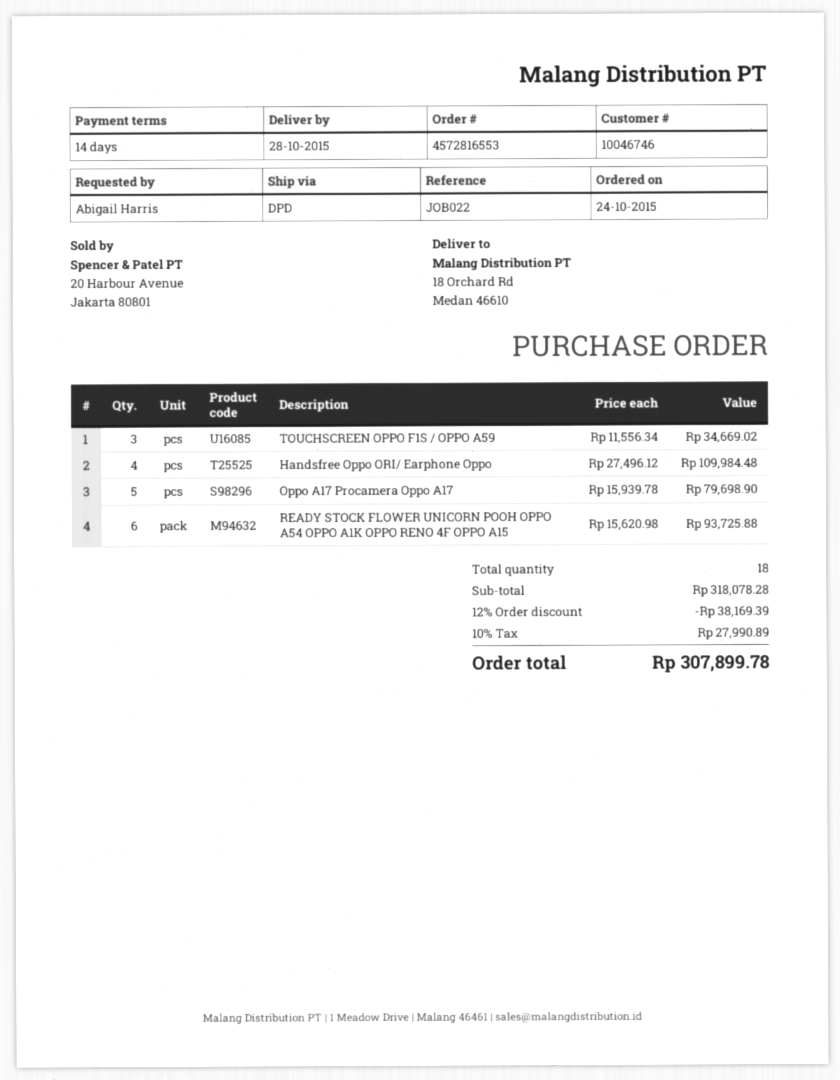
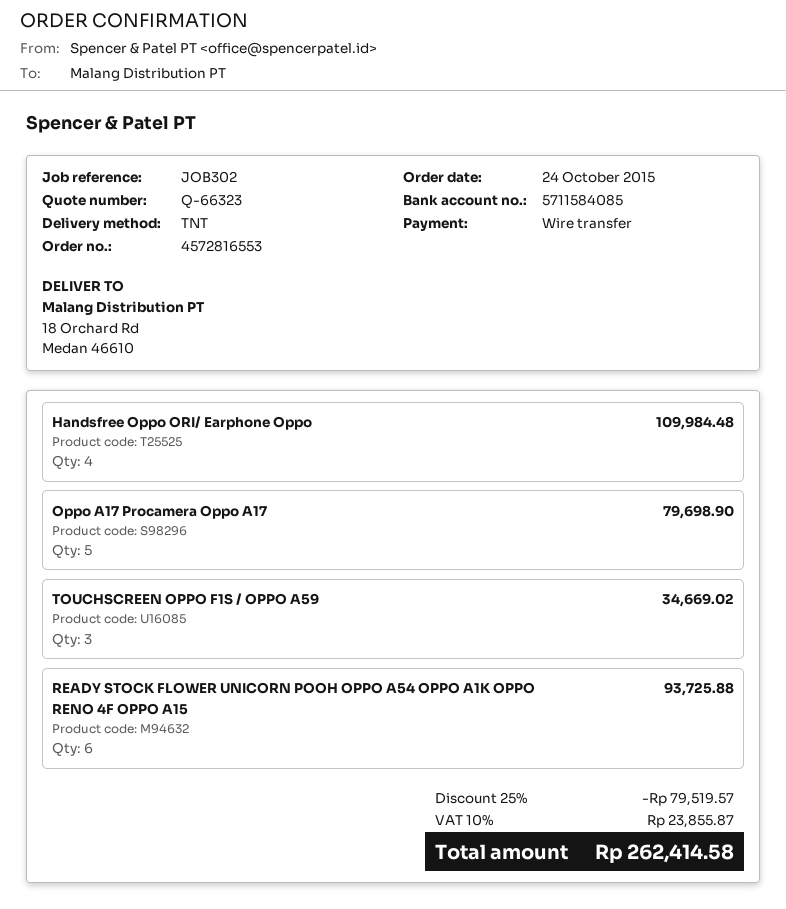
reference: JOB022 -> JOB302
shipping method: DPD -> TNT
discount: 12% = 38169.39 -> 25% = 79519.57
tax: 10% = 27990.89 -> 10% = 23855.87
total: 307899.78 -> 262414.58

